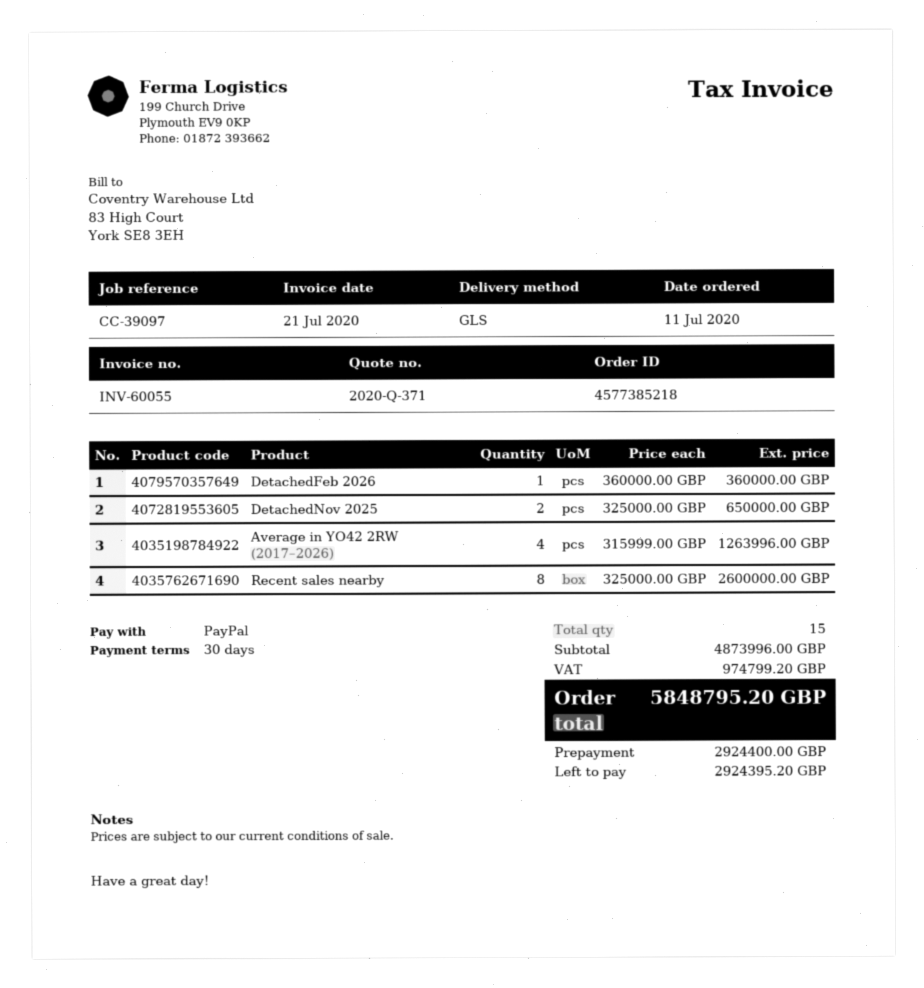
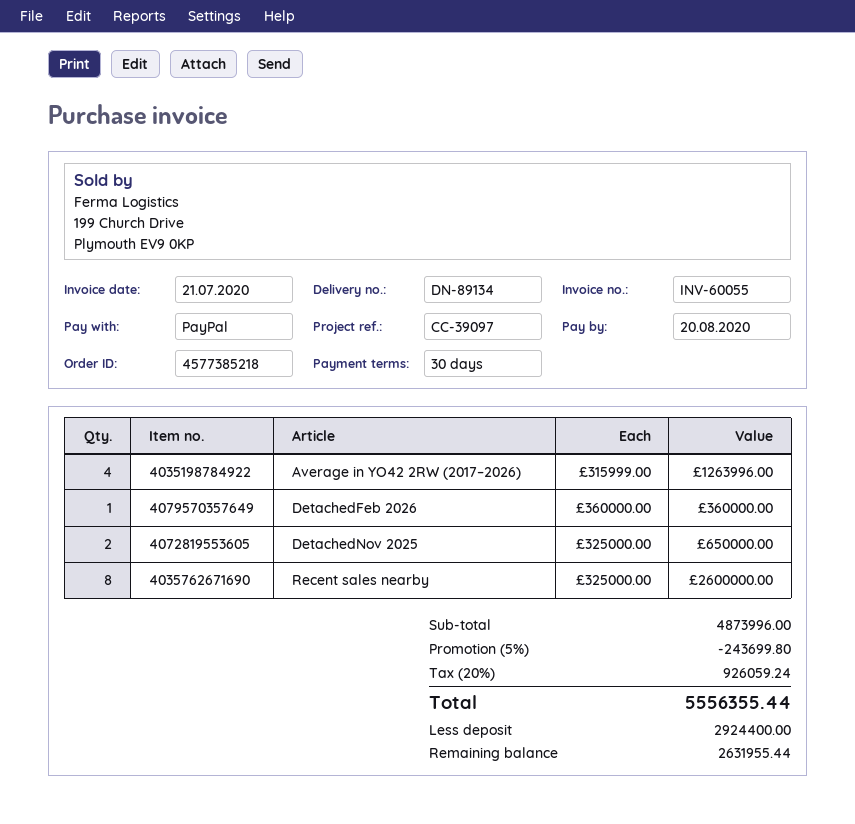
discount: none -> 5% = 243699.80
tax: 974799.20 -> 926059.24
total: 5848795.20 -> 5556355.44
balance: 2924395.20 -> 2631955.44

